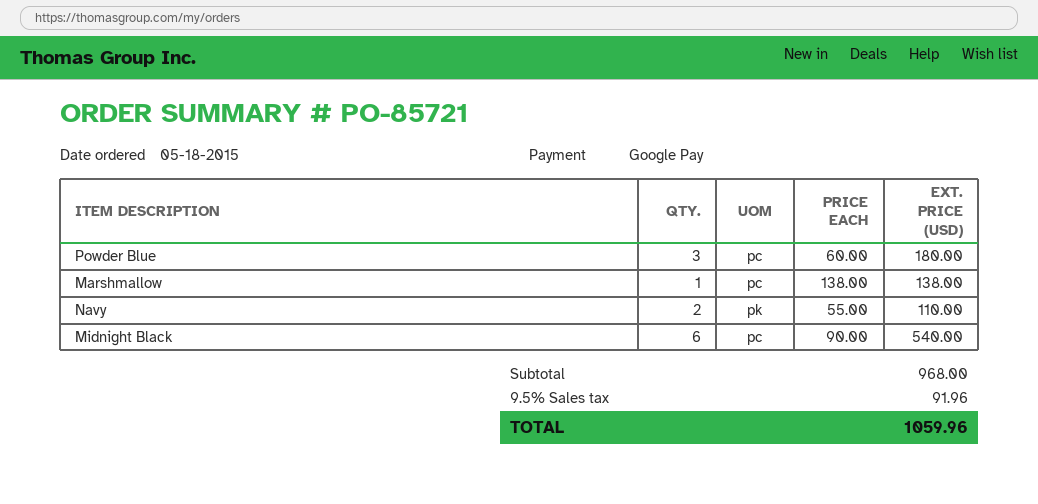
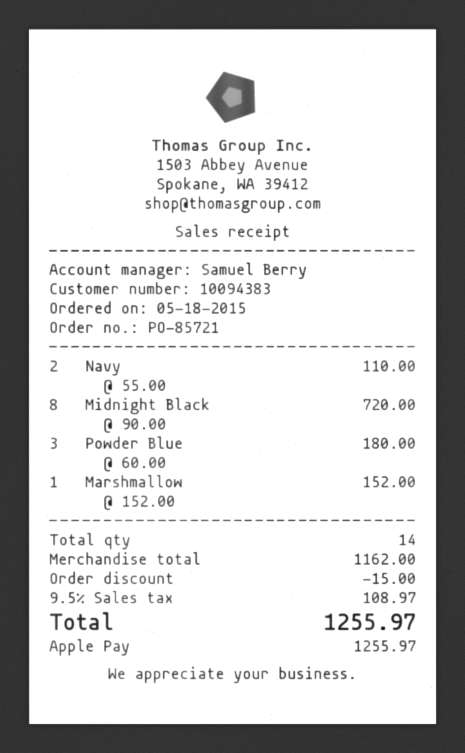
payment method: Google Pay -> Apple Pay
Marshmallow: 1 x 138.00 = 138.00 -> 1 x 152.00 = 152.00
Midnight Black: 6 x 90.00 = 540.00 -> 8 x 90.00 = 720.00
subtotal: 968.00 -> 1162.00
discount: none -> 15.00
tax: 9.5% = 91.96 -> 9.5% = 108.97
total: 1059.96 -> 1255.97

